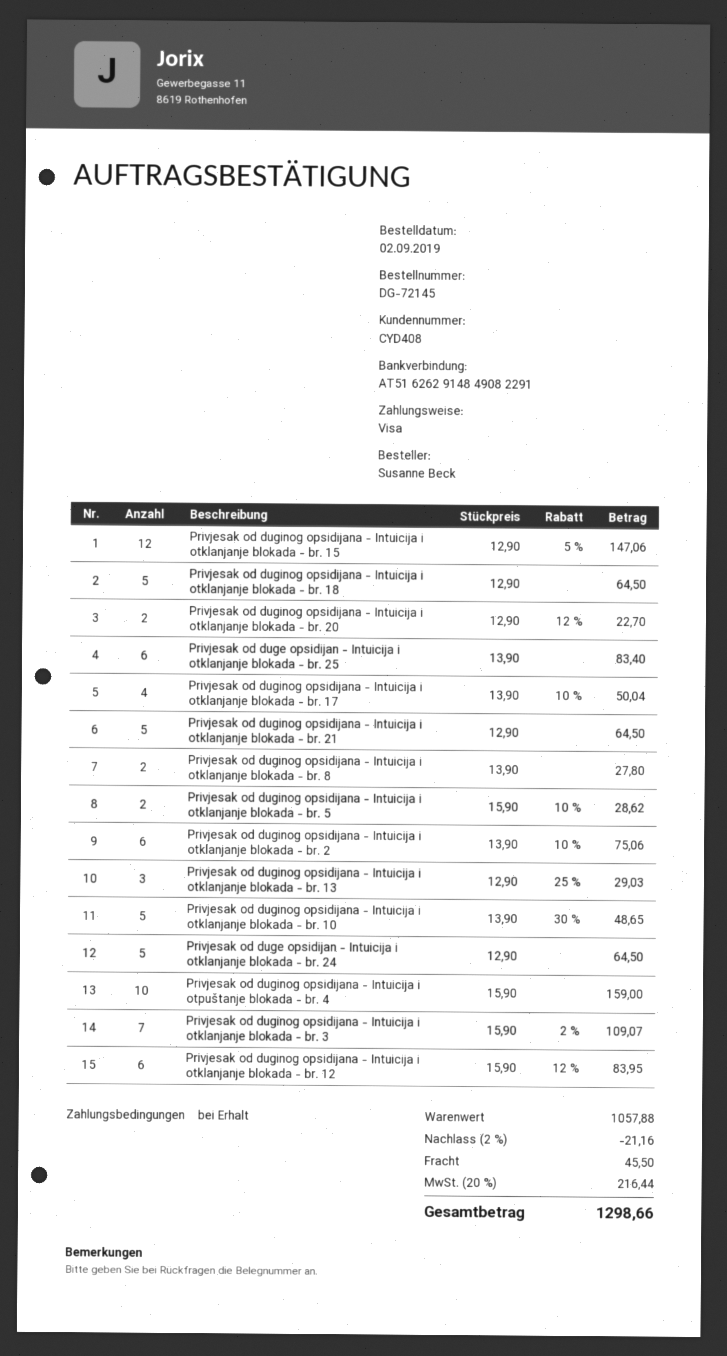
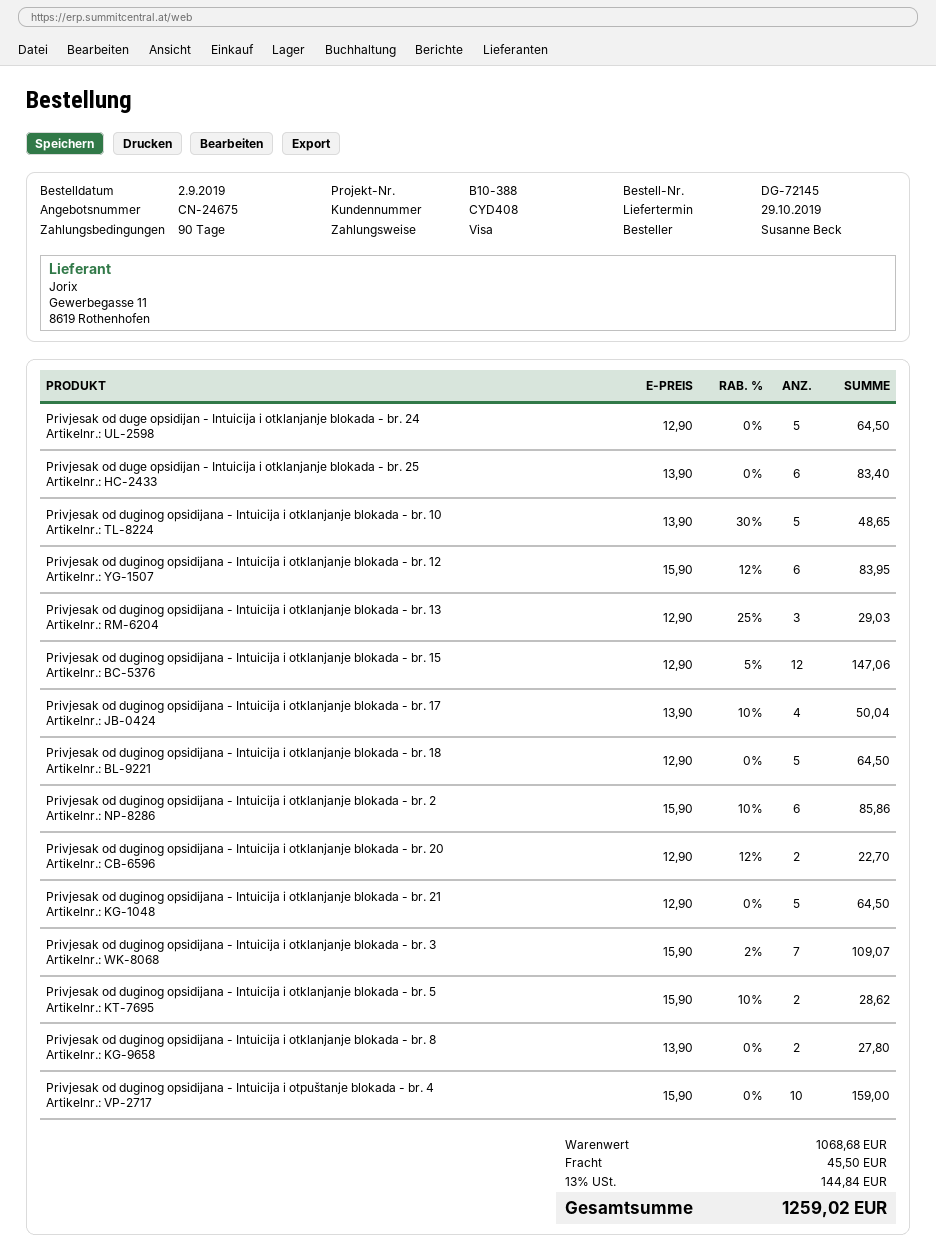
payment terms: on receipt -> 90 days
Privjesak od duginog opsidijana - Intuicija i otklanjanje blokada - br. 2: 6 x 13.90 - 10% = 75.06 -> 6 x 15.90 - 10% = 85.86
subtotal: 1057.88 -> 1068.68
discount: 2% = 21.16 -> none
tax: 20% = 216.44 -> 13% = 144.84
total: 1298.66 -> 1259.02

